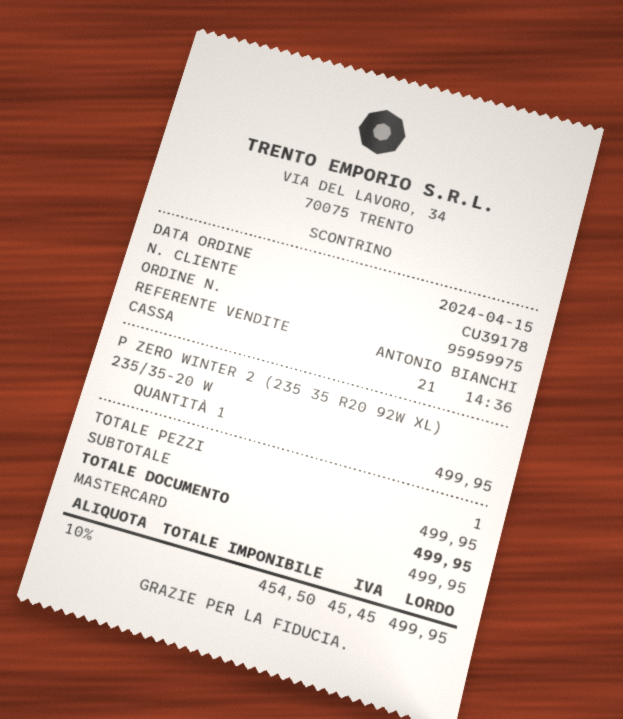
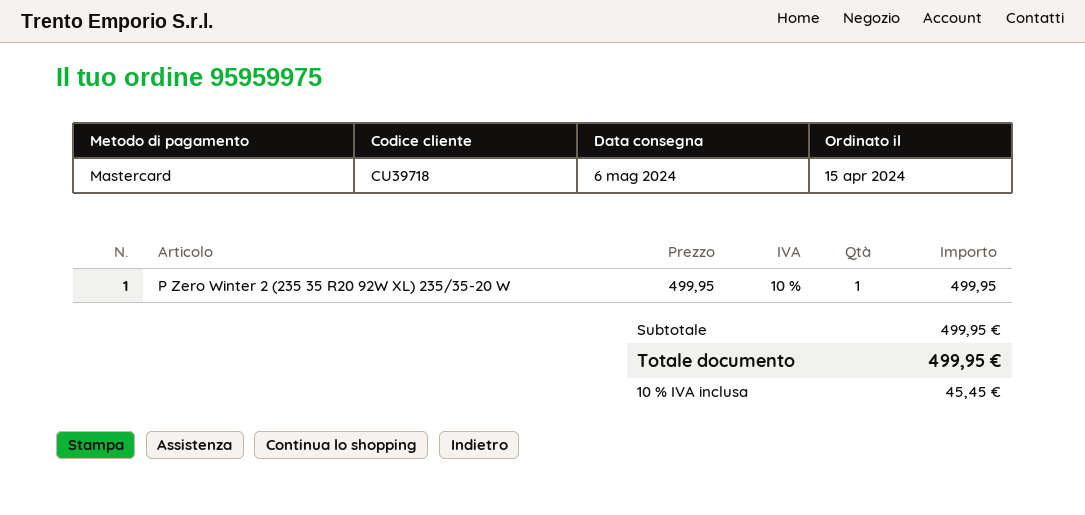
customer number: CU39178 -> CU39718

